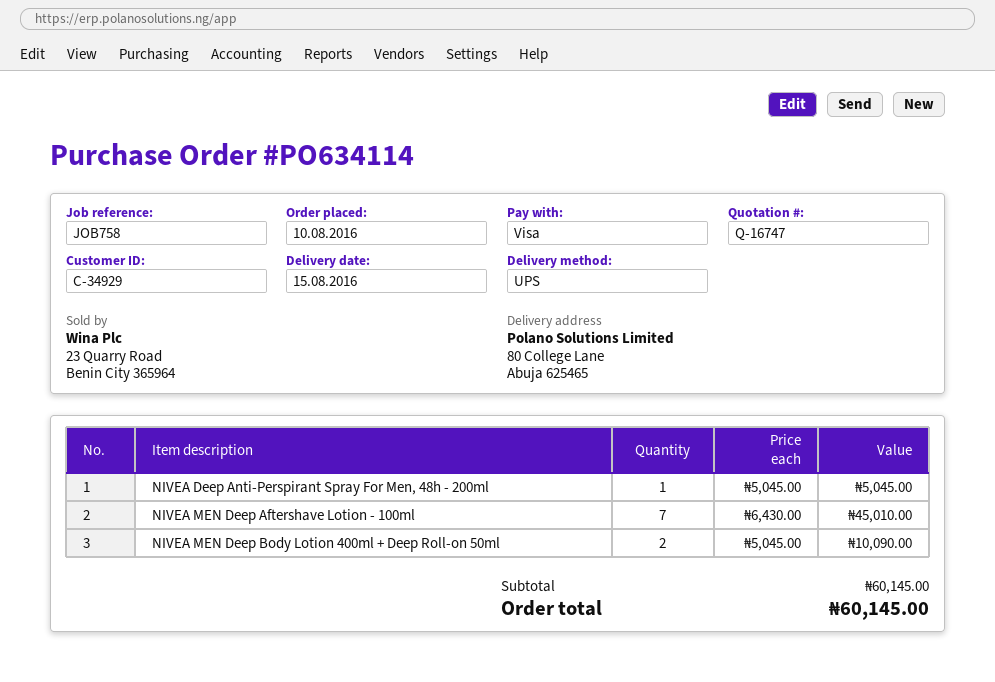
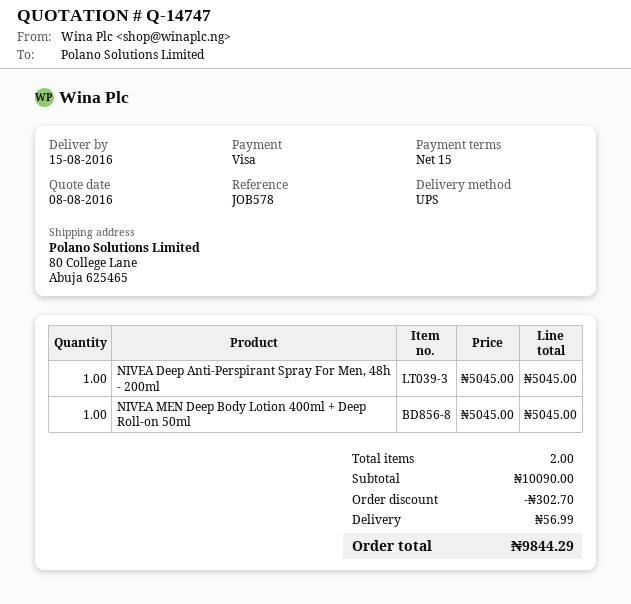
quote number: Q-16747 -> Q-14747
reference: JOB758 -> JOB578
NIVEA MEN Deep Aftershave Lotion - 100ml: 7 x 6430.00 = 45010.00 -> none
NIVEA MEN Deep Body Lotion 400ml + Deep Roll-on 50ml: 2 x 5045.00 = 10090.00 -> 1 x 5045.00 = 5045.00
subtotal: 60145.00 -> 10090.00
discount: none -> 302.70
shipping: none -> 56.99
total: 60145.00 -> 9844.29

